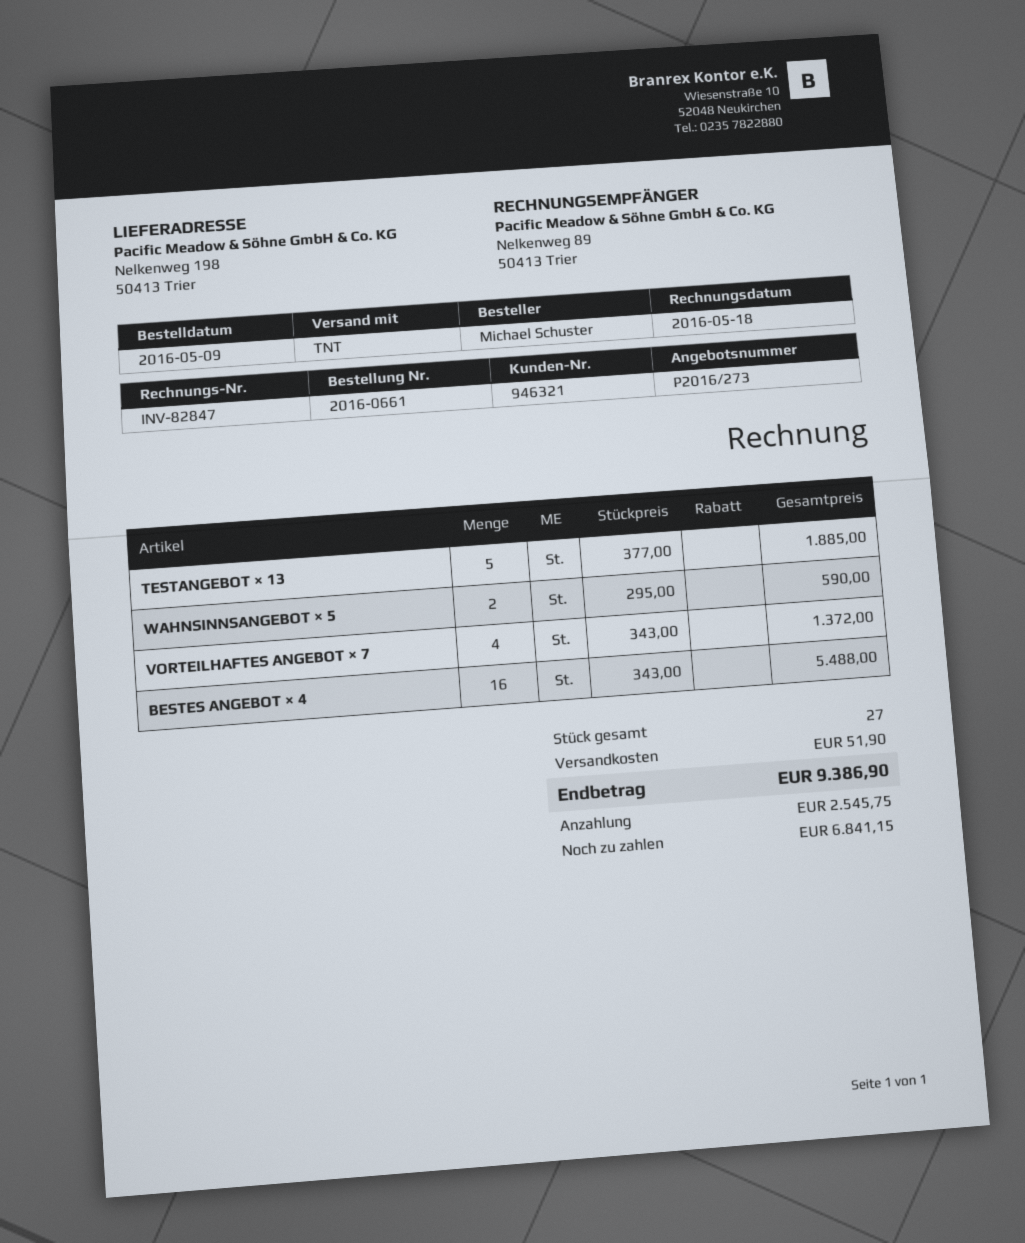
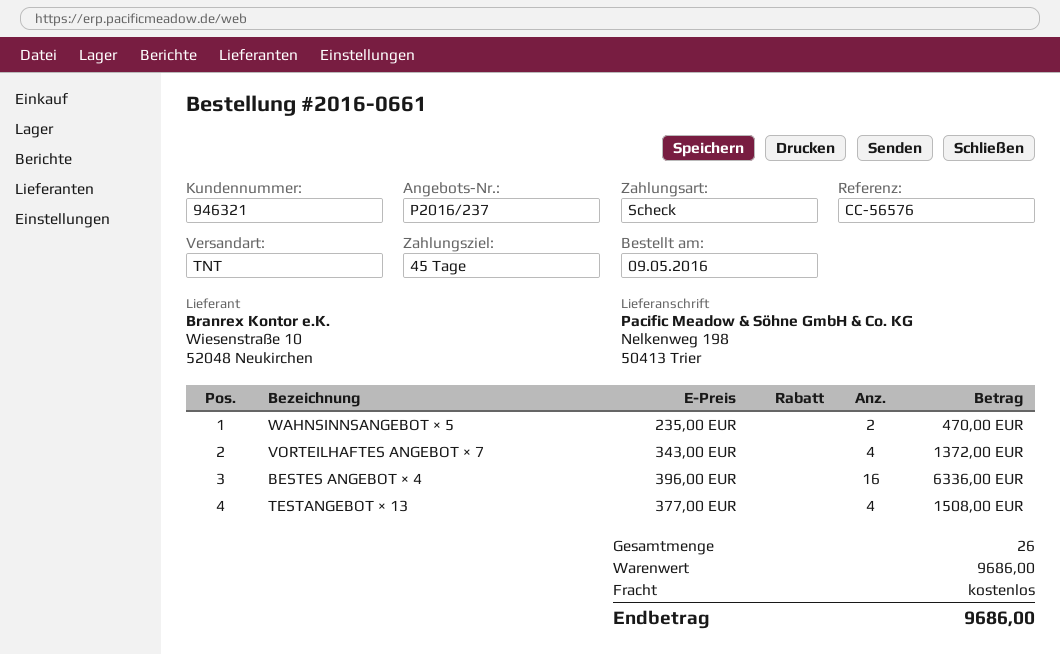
quote number: P2016/273 -> P2016/237
TESTANGEBOT × 13: 5 x 377.00 = 1885.00 -> 4 x 377.00 = 1508.00
WAHNSINNSANGEBOT × 5: 2 x 295.00 = 590.00 -> 2 x 235.00 = 470.00
BESTES ANGEBOT × 4: 16 x 343.00 = 5488.00 -> 16 x 396.00 = 6336.00
total quantity: 27 -> 26
shipping: 51.90 -> 0.00
total: 9386.90 -> 9686.00

